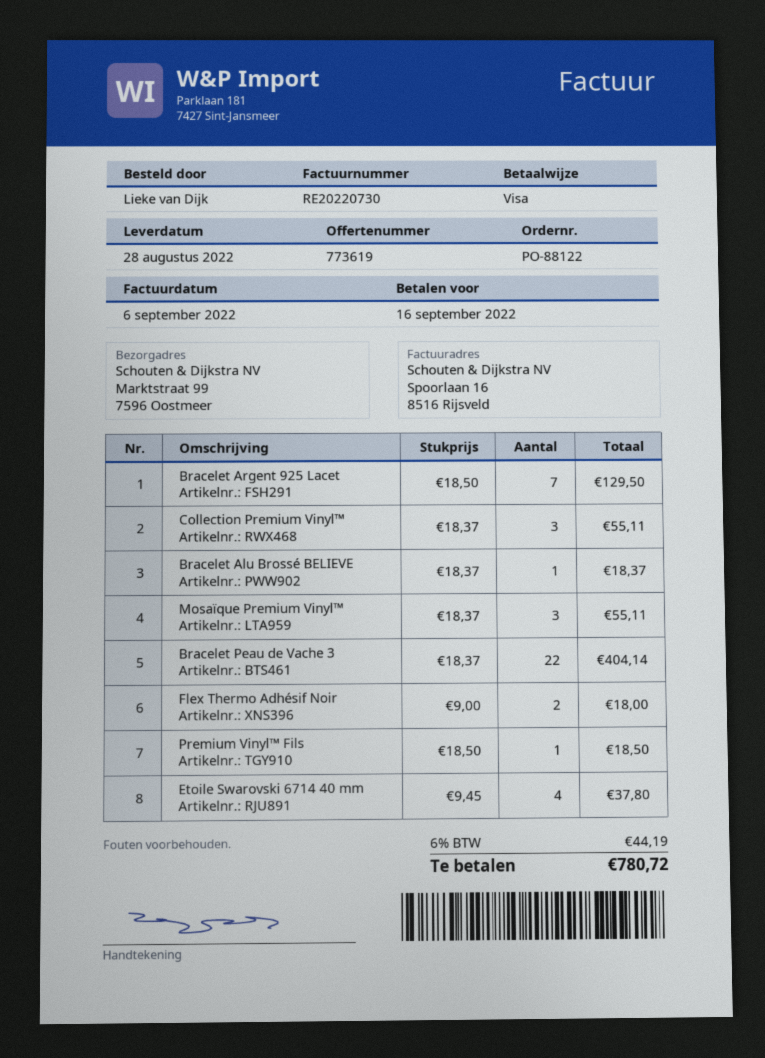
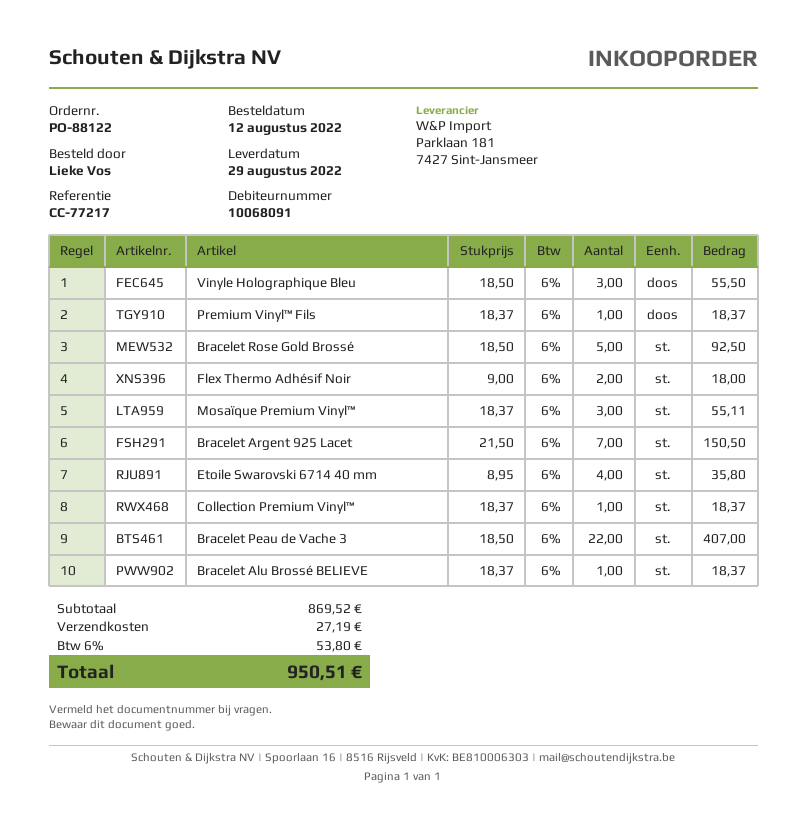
delivery date: 2022-08-28 -> 2022-08-29
ordered by: Lieke van Dijk -> Lieke Vos
Bracelet Argent 925 Lacet: 7 x 18.50 = 129.50 -> 7 x 21.50 = 150.50
Collection Premium Vinyl™: 3 x 18.37 = 55.11 -> 1 x 18.37 = 18.37
Bracelet Peau de Vache 3: 22 x 18.37 = 404.14 -> 22 x 18.50 = 407.00
Premium Vinyl™ Fils: 1 x 18.50 = 18.50 -> 1 x 18.37 = 18.37
Etoile Swarovski 6714 40 mm: 4 x 9.45 = 37.80 -> 4 x 8.95 = 35.80
Vinyle Holographique Bleu: none -> 3 x 18.50 = 55.50
Bracelet Rose Gold Brossé: none -> 5 x 18.50 = 92.50
shipping: none -> 27.19
tax: 6% = 44.19 -> 6% = 53.80
total: 780.72 -> 950.51

